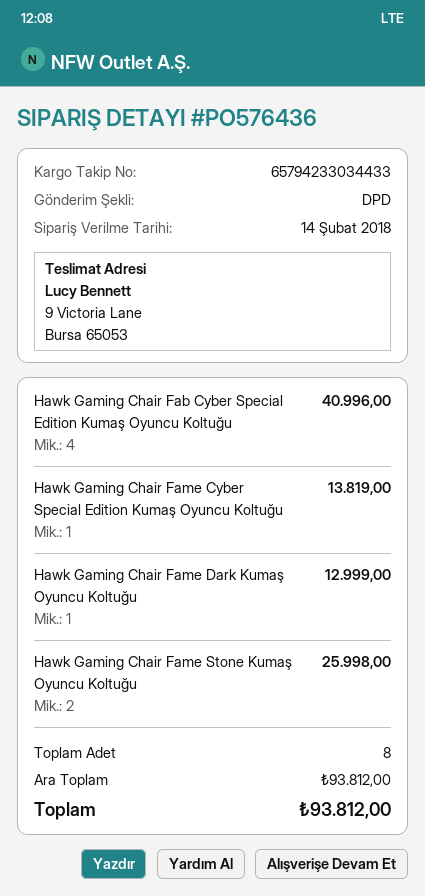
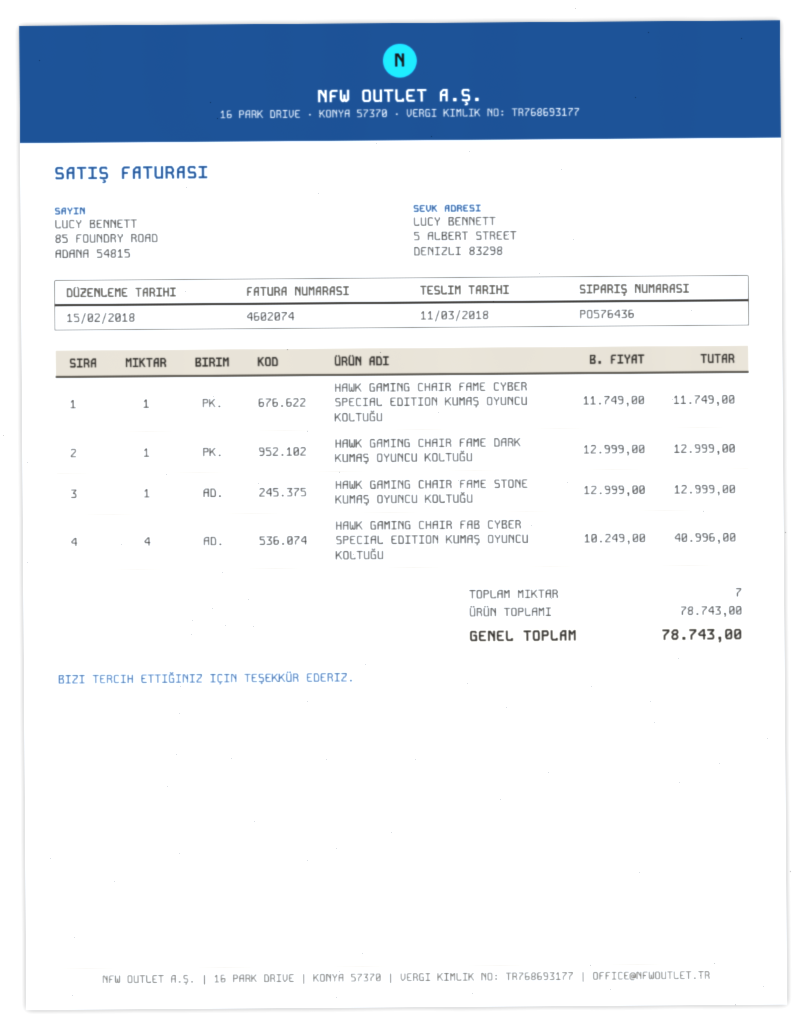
ship to: 9 Victoria Lane, Bursa 65053 -> 5 ALBERT STREET, DENIZLI 83298
Hawk Gaming Chair Fame Cyber Special Edition Kumaş Oyuncu Koltuğu: 1 for 13819.00 -> 1 for 11749.00
Hawk Gaming Chair Fame Stone Kumaş Oyuncu Koltuğu: 2 for 25998.00 -> 1 for 12999.00
total quantity: 8 -> 7
subtotal: 93812.00 -> 78743.00
total: 93812.00 -> 78743.00

